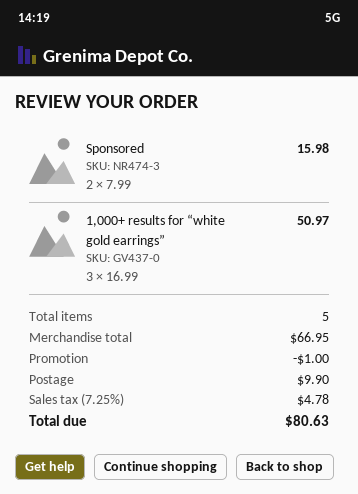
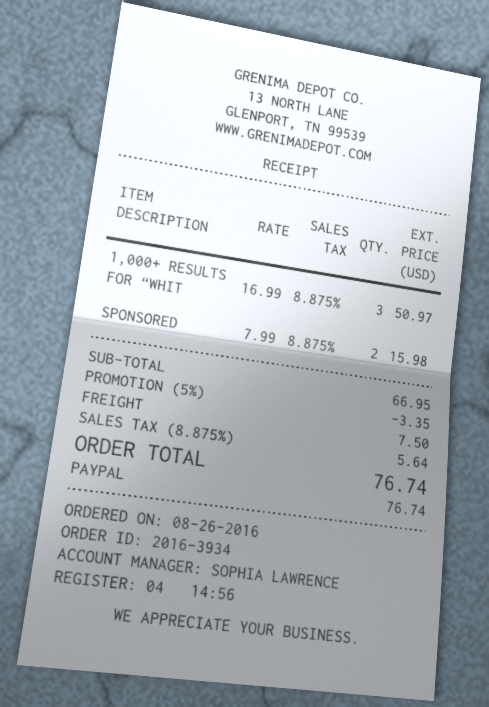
discount: 1.00 -> 3.35
shipping: 9.90 -> 7.50
tax: 7.25% = 4.78 -> 8.875% = 5.64
total: 80.63 -> 76.74

